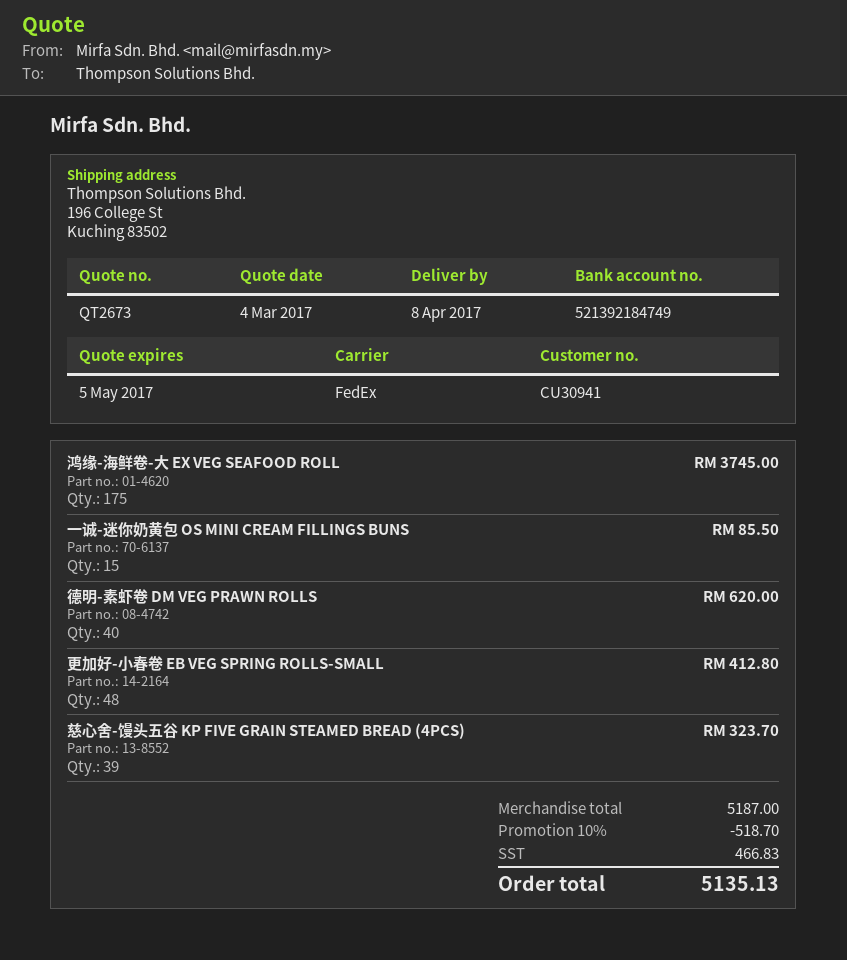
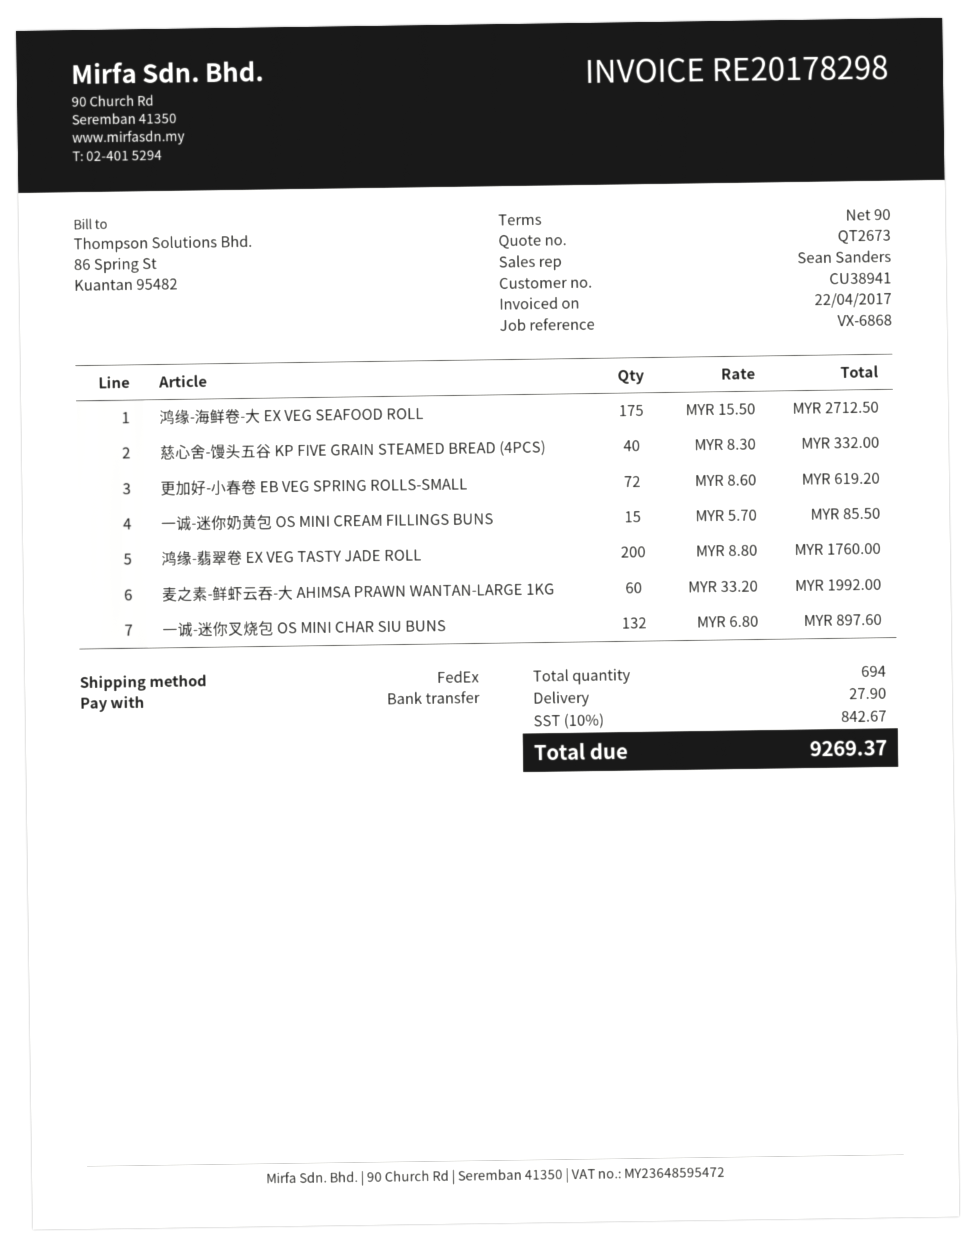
customer number: CU30941 -> CU38941
鸿缘-海鲜卷-大 EX VEG SEAFOOD ROLL: 175 for 3745.00 -> 175 for 2712.50
德明-素虾卷 DM VEG PRAWN ROLLS: 40 for 620.00 -> none
更加好-小春卷 EB VEG SPRING ROLLS-SMALL: 48 for 412.80 -> 72 for 619.20
慈心舍-馒头五谷 KP FIVE GRAIN STEAMED BREAD (4PCS): 39 for 323.70 -> 40 for 332.00
鸿缘-翡翠卷 EX VEG TASTY JADE ROLL: none -> 200 for 1760.00
麦之素-鲜虾云吞-大 AHIMSA PRAWN WANTAN-LARGE 1KG: none -> 60 for 1992.00
一诚-迷你叉烧包 OS MINI CHAR SIU BUNS: none -> 132 for 897.60
discount: 10% = 518.70 -> none
shipping: none -> 27.90
tax: 466.83 -> 842.67
total: 5135.13 -> 9269.37

